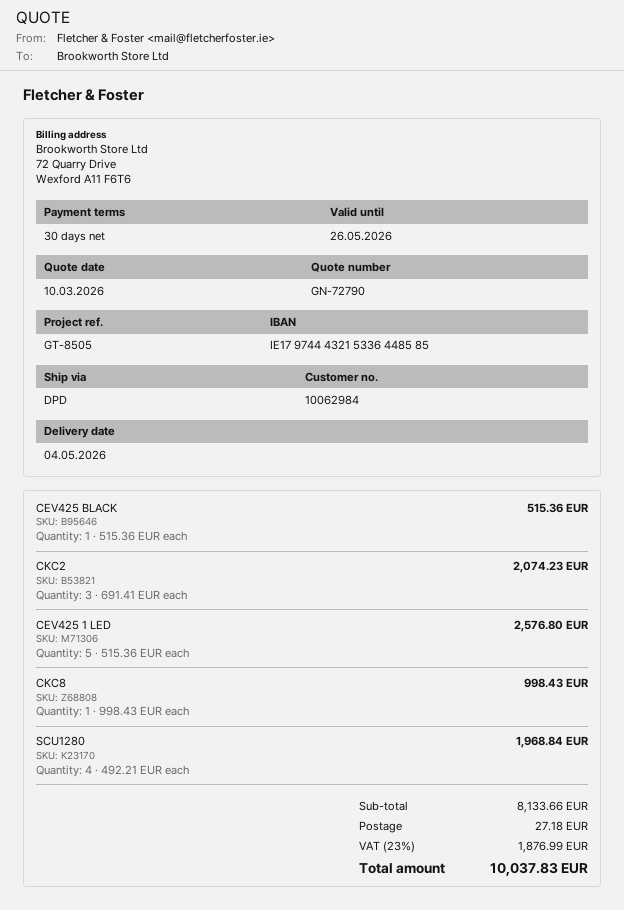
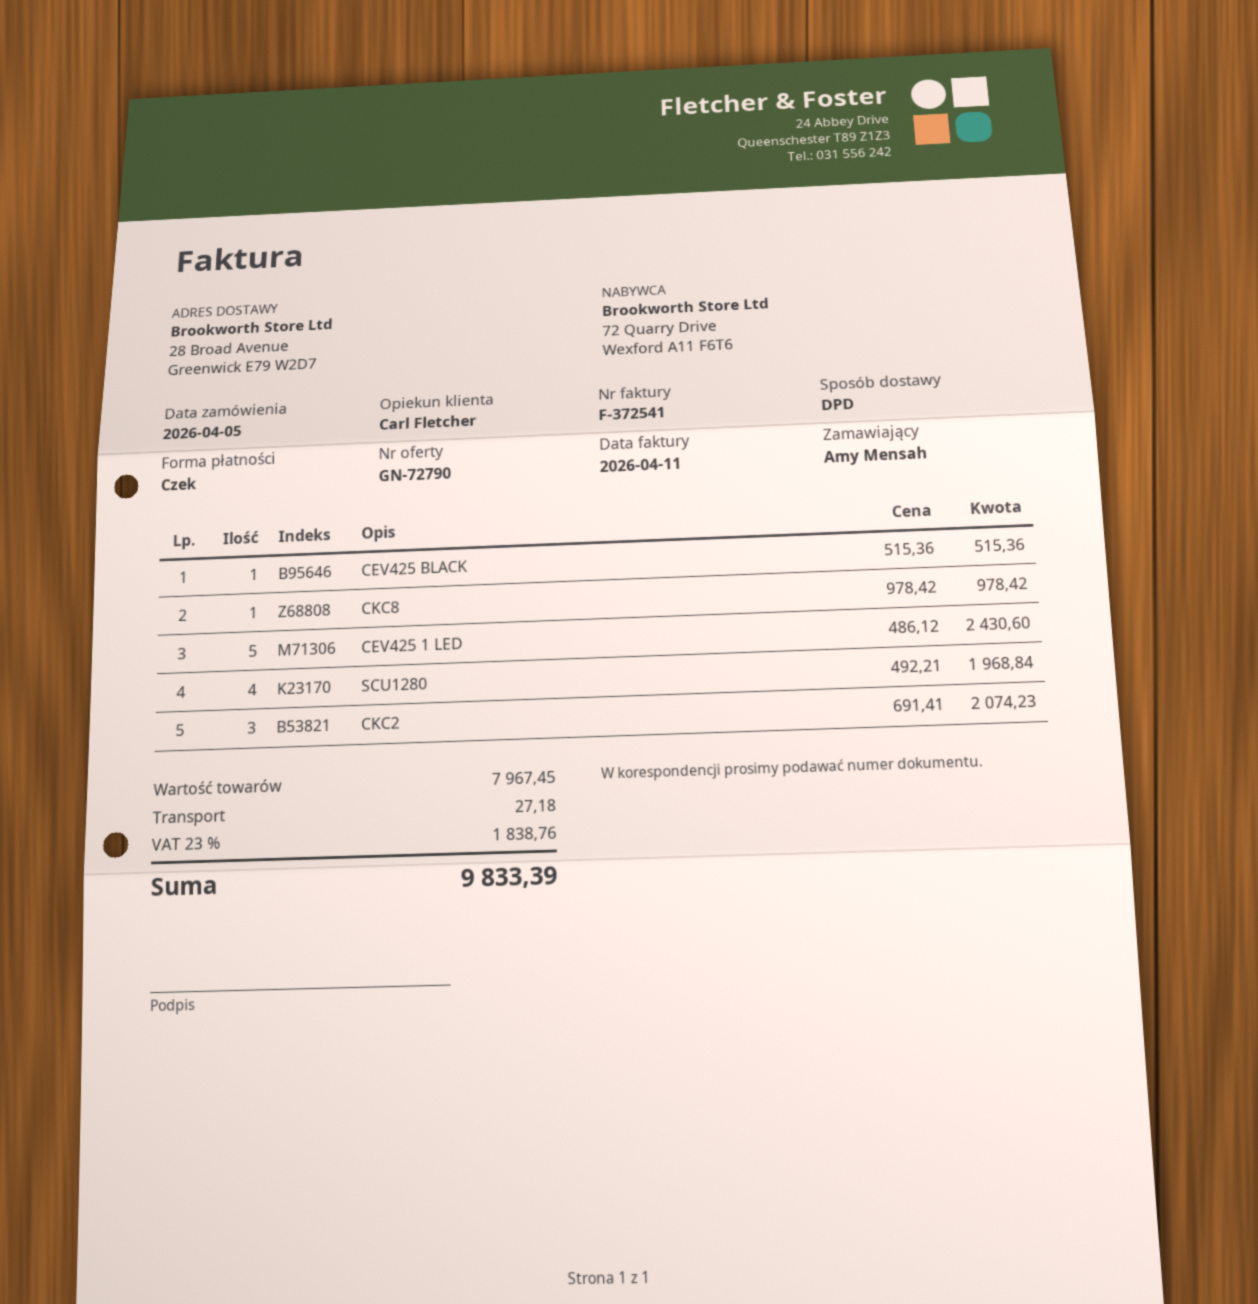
CEV425 1 LED: 5 x 515.36 = 2576.80 -> 5 x 486.12 = 2430.60
CKC8: 1 x 998.43 = 998.43 -> 1 x 978.42 = 978.42
subtotal: 8133.66 -> 7967.45
tax: 23% = 1876.99 -> 23% = 1838.76
total: 10037.83 -> 9833.39

